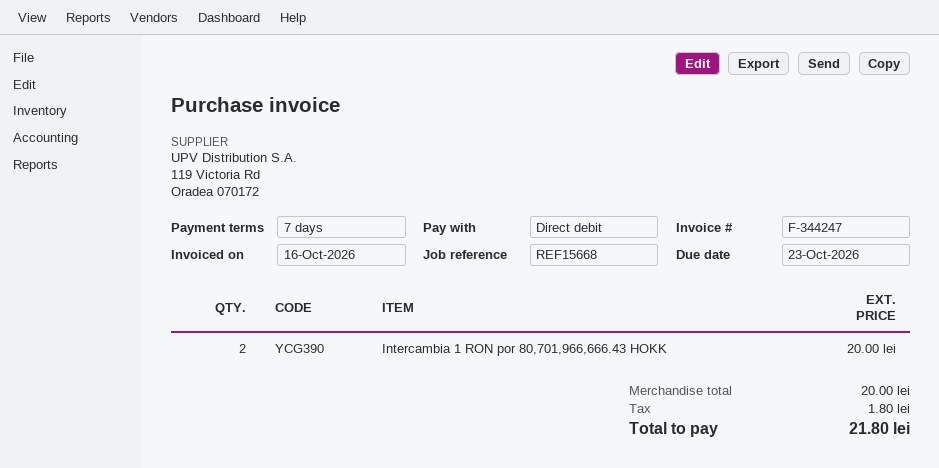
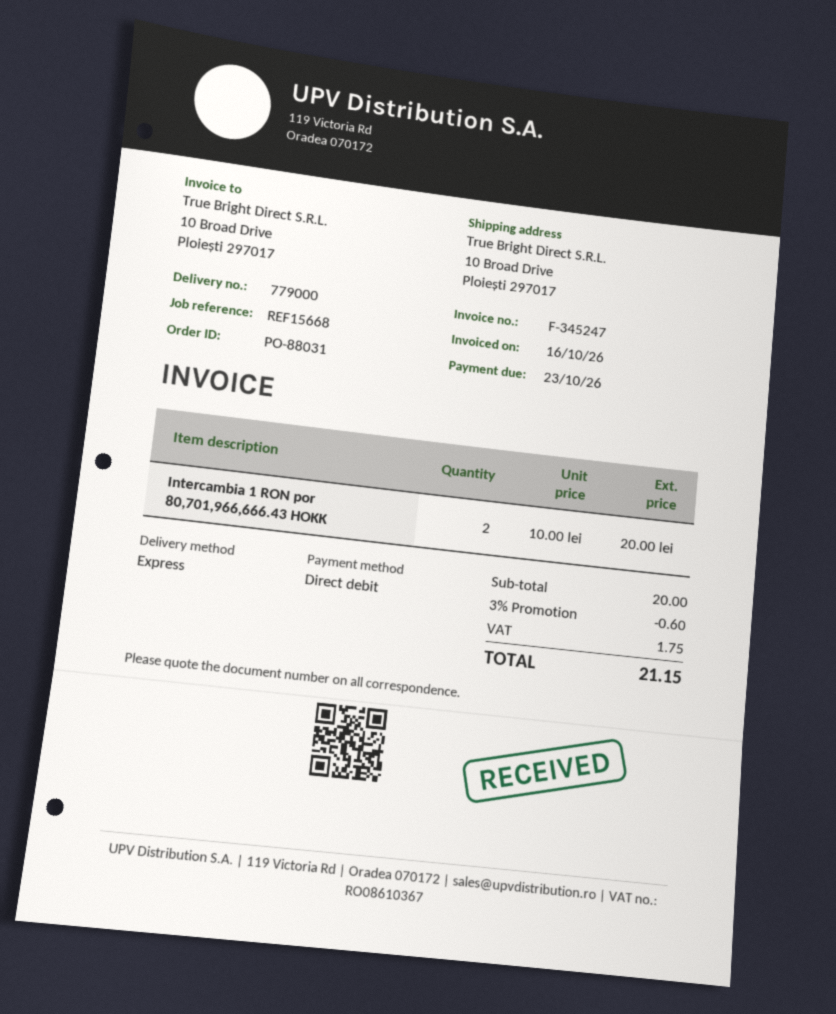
invoice number: F-344247 -> F-345247
discount: none -> 3% = 0.60
tax: 1.80 -> 1.75
total: 21.80 -> 21.15

